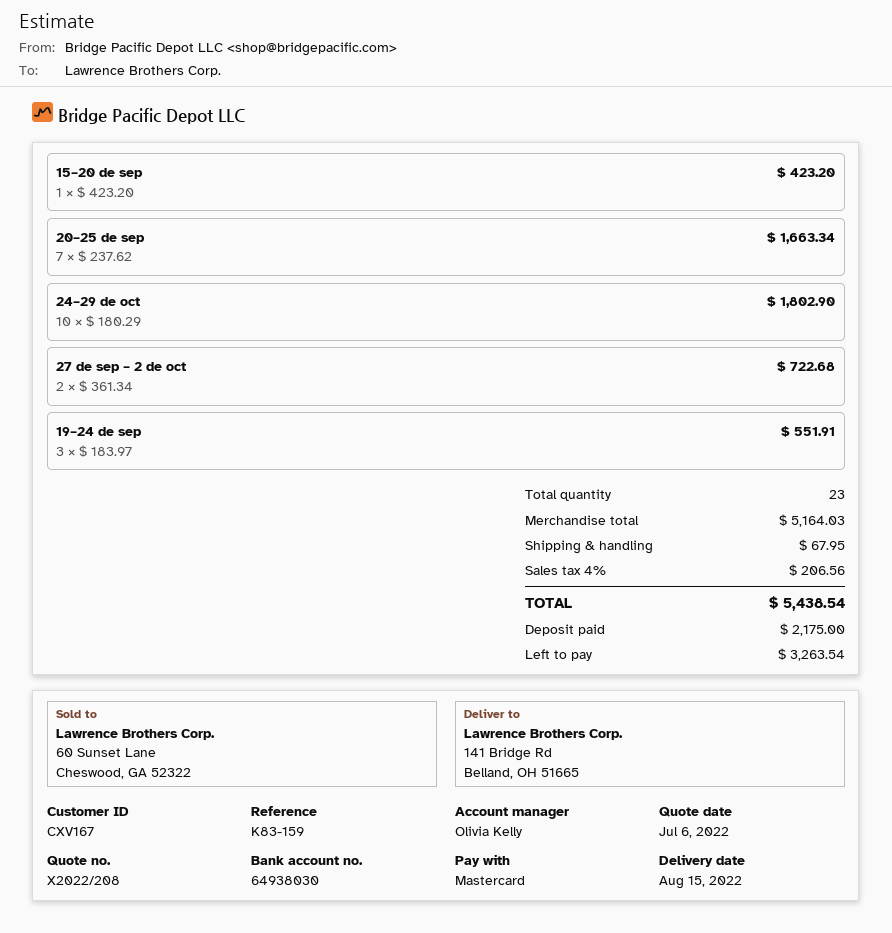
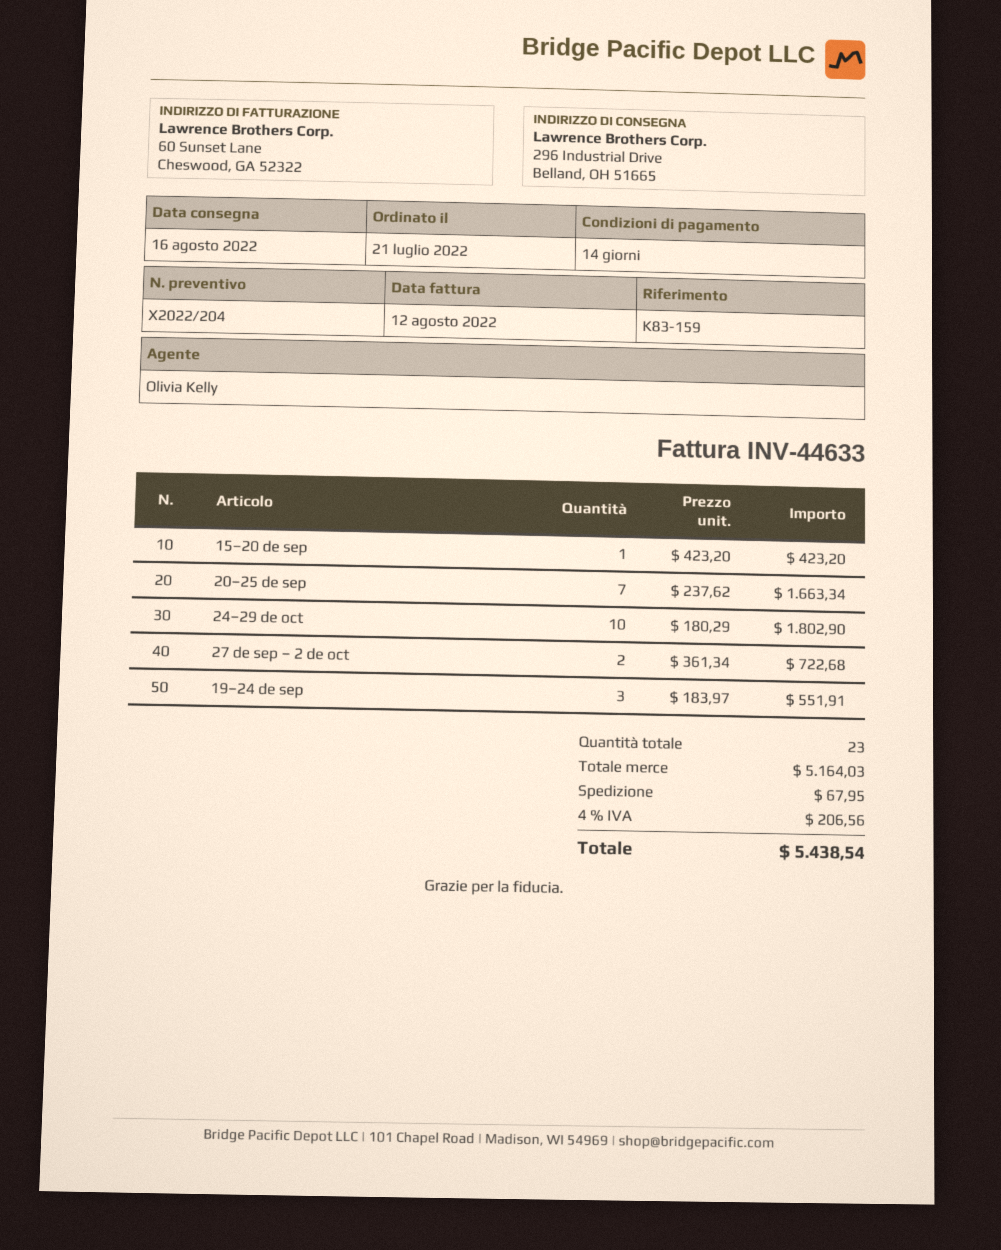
quote number: X2022/208 -> X2022/204
delivery date: 2022-08-15 -> 2022-08-16
ship to: 141 Bridge Rd, Belland, OH 51665 -> 296 Industrial Drive, Belland, OH 51665

